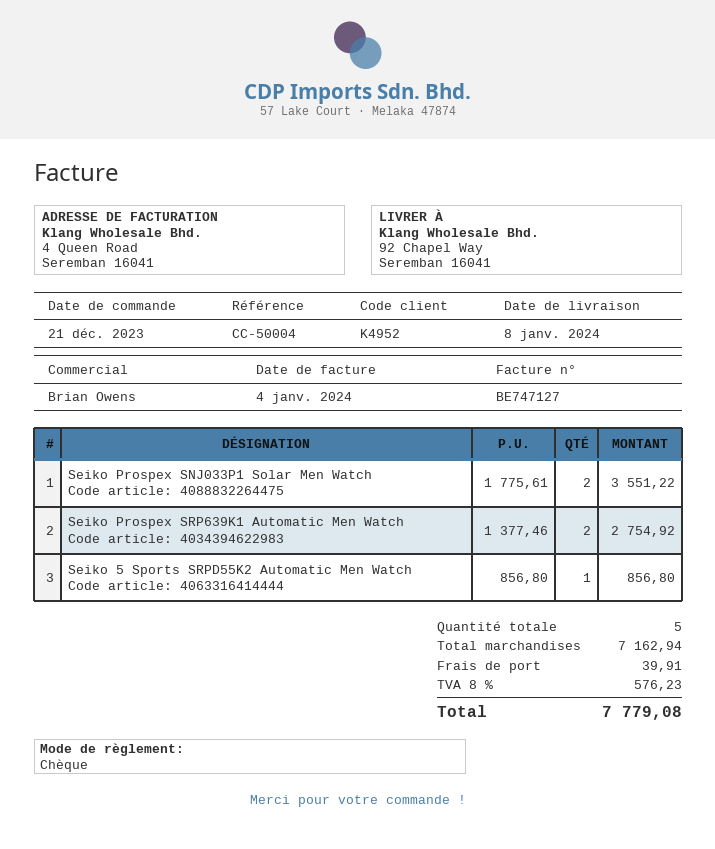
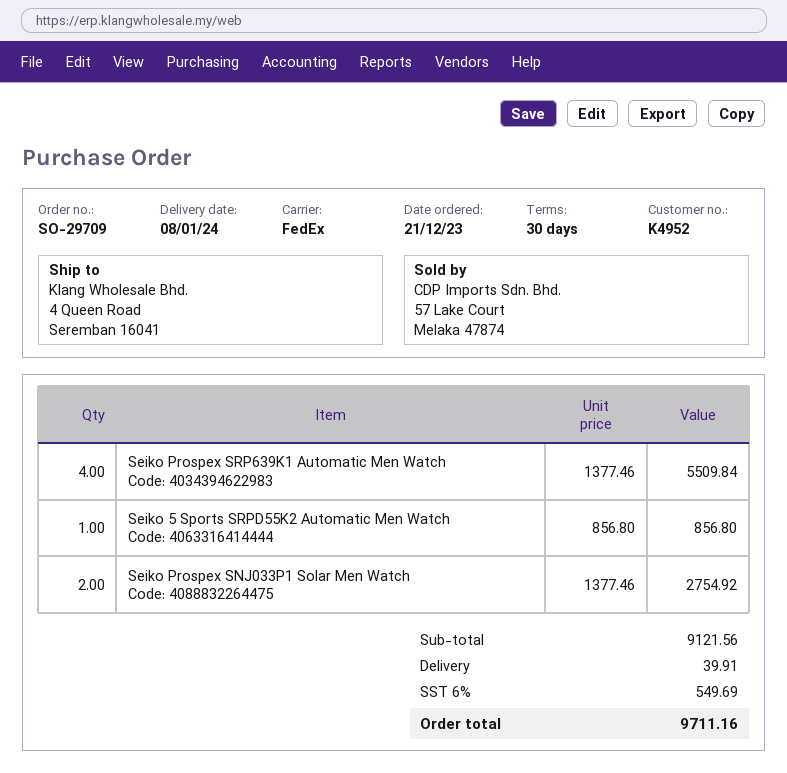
ship to: 92 Chapel Way, Seremban 16041 -> 4 Queen Road, Seremban 16041
Seiko Prospex SNJ033P1 Solar Men Watch: 2 x 1775.61 = 3551.22 -> 2 x 1377.46 = 2754.92
Seiko Prospex SRP639K1 Automatic Men Watch: 2 x 1377.46 = 2754.92 -> 4 x 1377.46 = 5509.84
subtotal: 7162.94 -> 9121.56
tax: 8% = 576.23 -> 6% = 549.69
total: 7779.08 -> 9711.16

